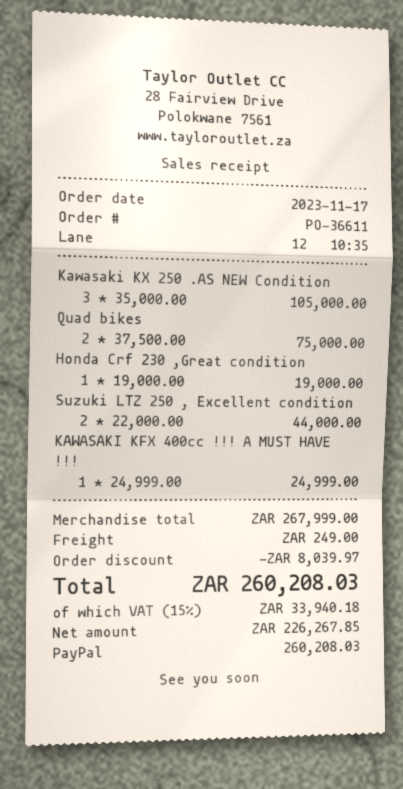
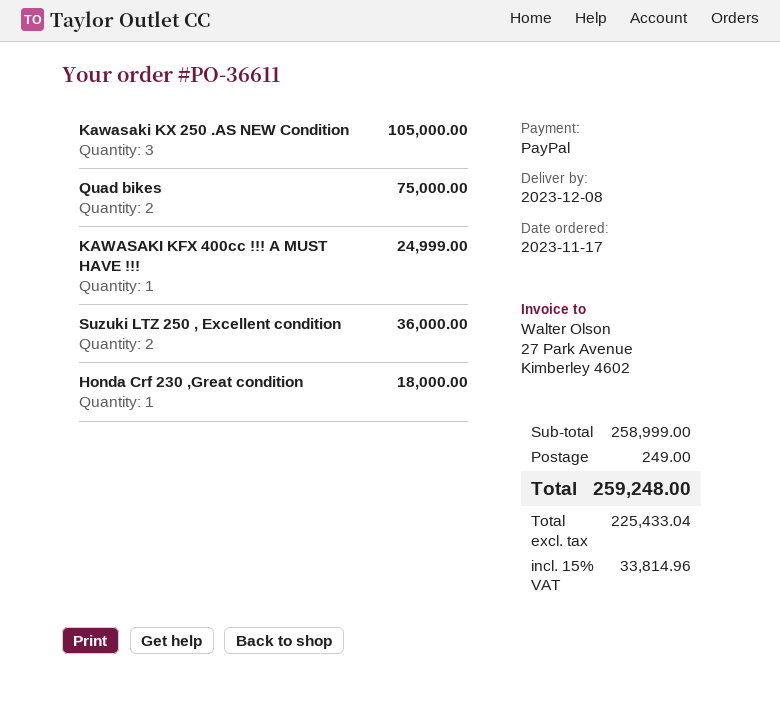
Honda Crf 230 ,Great condition: 1 for 19000.00 -> 1 for 18000.00
Suzuki LTZ 250 , Excellent condition: 2 for 44000.00 -> 2 for 36000.00
subtotal: 267999.00 -> 258999.00
discount: 8039.97 -> none
net: 226267.85 -> 225433.04
tax: 15% = 33940.18 -> 15% = 33814.96
total: 260208.03 -> 259248.00

